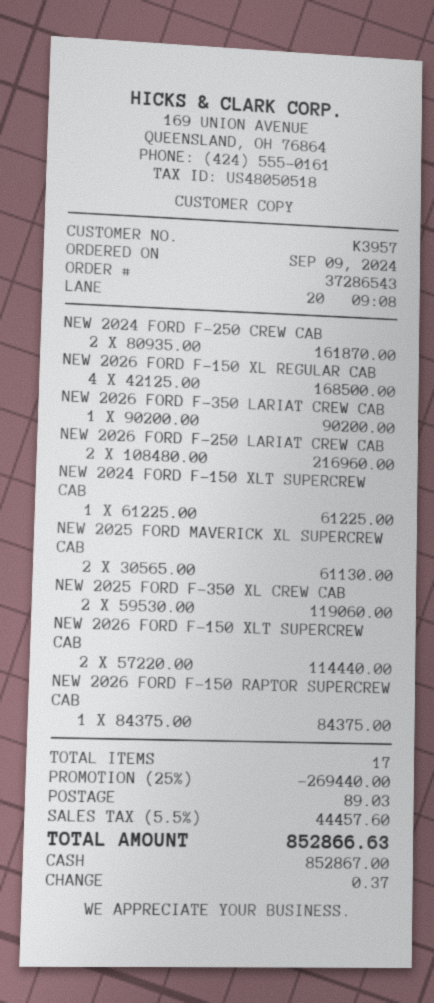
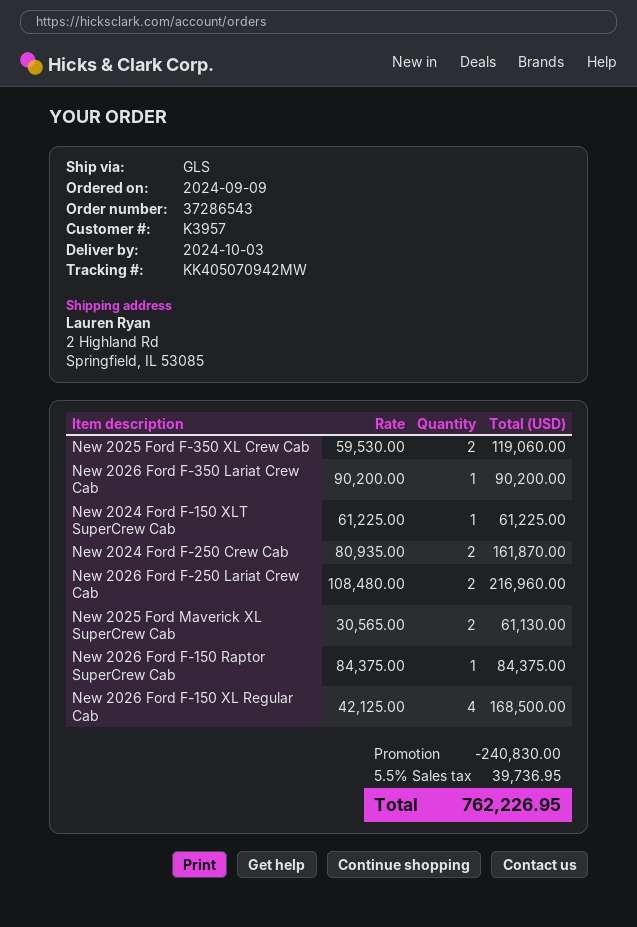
NEW 2026 FORD F-150 XLT SUPERCREW CAB: 2 x 57220.00 = 114440.00 -> none
discount: 269440.00 -> 240830.00
shipping: 89.03 -> none
tax: 5.5% = 44457.60 -> 5.5% = 39736.95
total: 852866.63 -> 762226.95

